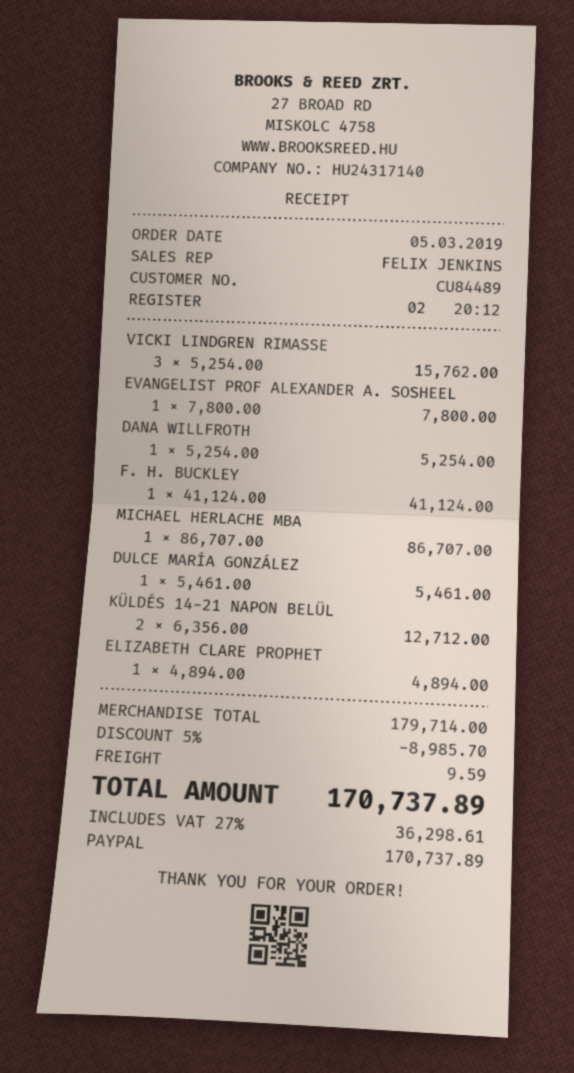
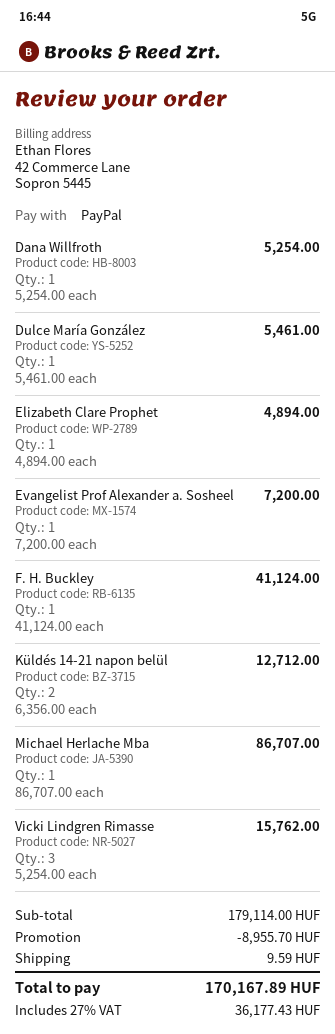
EVANGELIST PROF ALEXANDER A. SOSHEEL: 1 x 7800.00 = 7800.00 -> 1 x 7200.00 = 7200.00
subtotal: 179714.00 -> 179114.00
discount: 8985.70 -> 8955.70
tax: 27% = 36298.61 -> 27% = 36177.43
total: 170737.89 -> 170167.89

